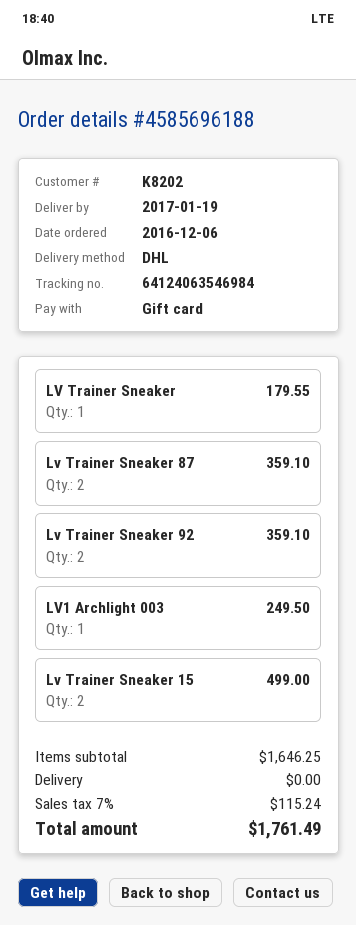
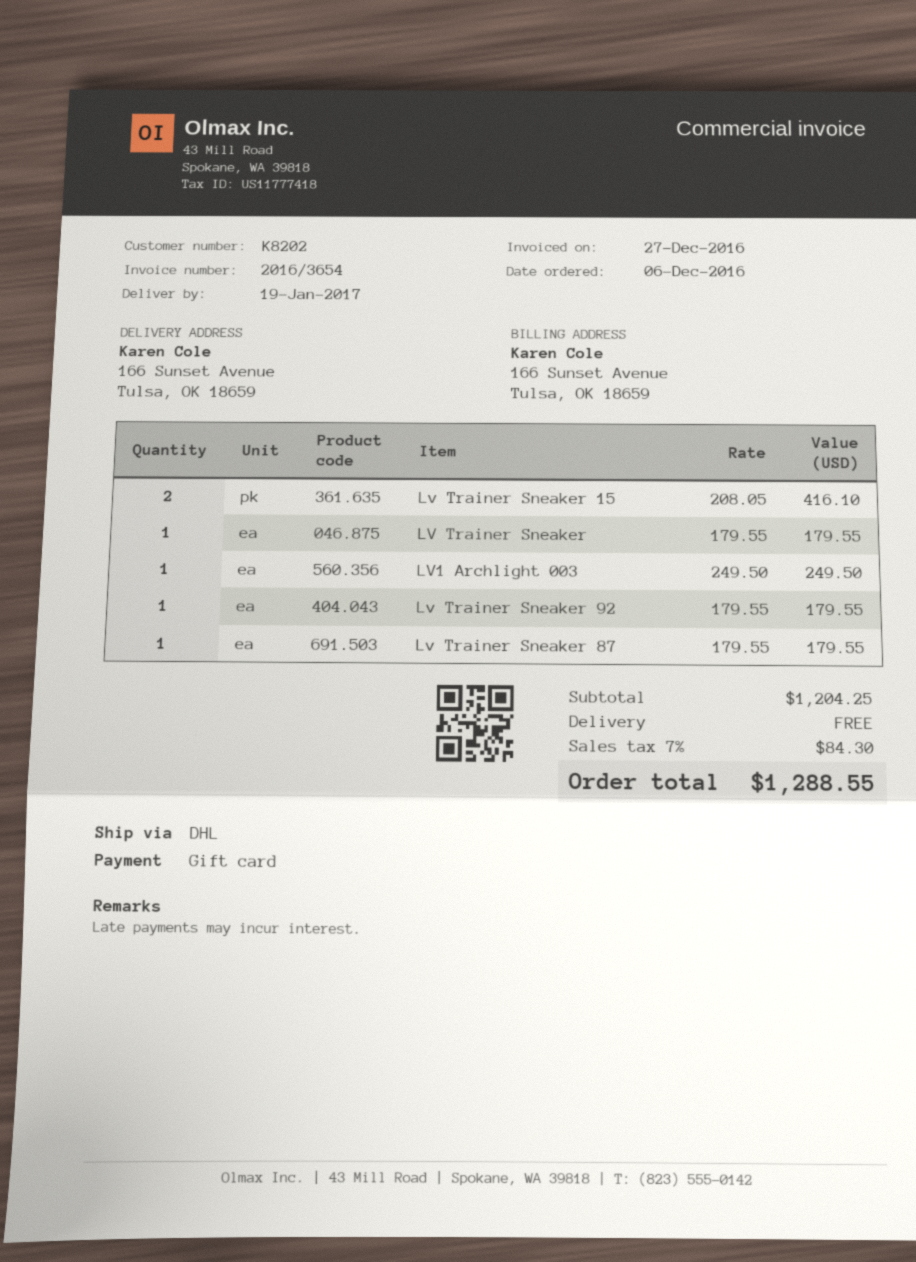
Lv Trainer Sneaker 87: 2 for 359.10 -> 1 for 179.55
Lv Trainer Sneaker 92: 2 for 359.10 -> 1 for 179.55
Lv Trainer Sneaker 15: 2 for 499.00 -> 2 for 416.10
subtotal: 1646.25 -> 1204.25
tax: 7% = 115.24 -> 7% = 84.30
total: 1761.49 -> 1288.55

